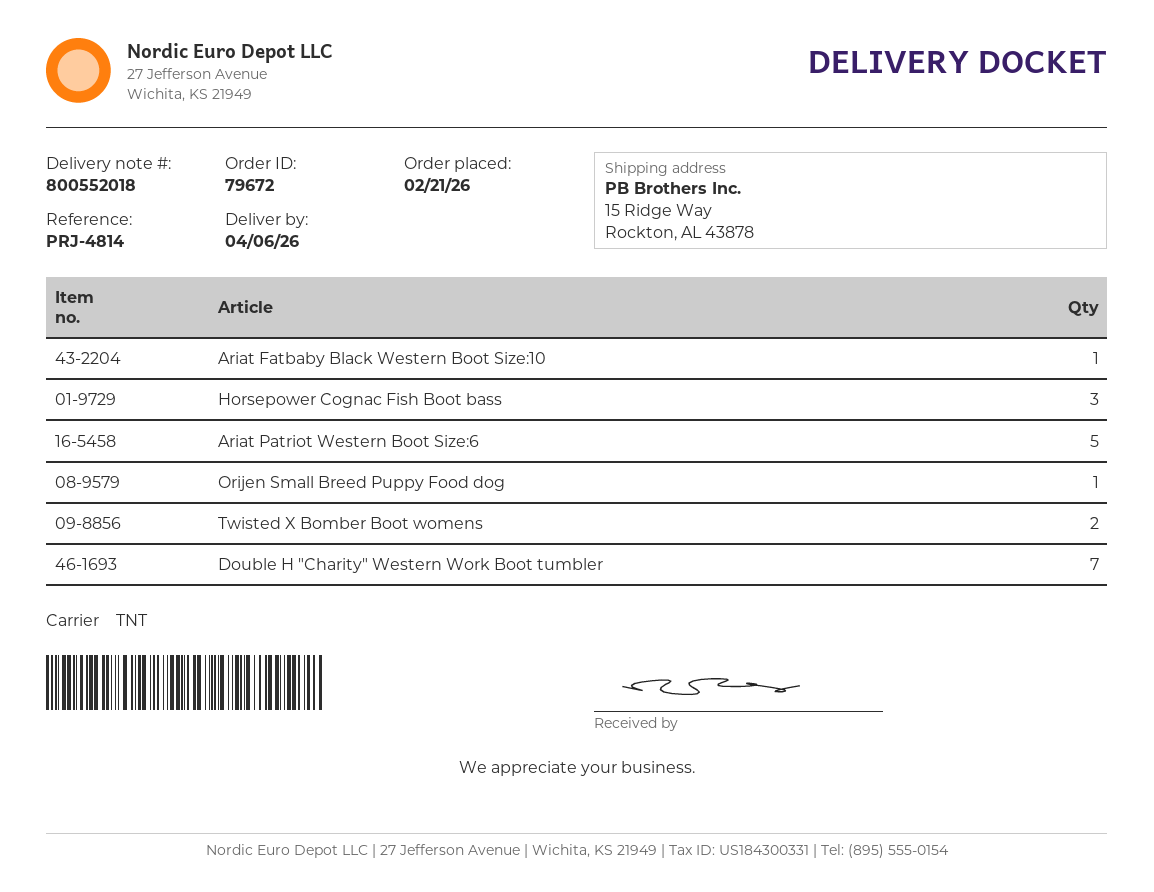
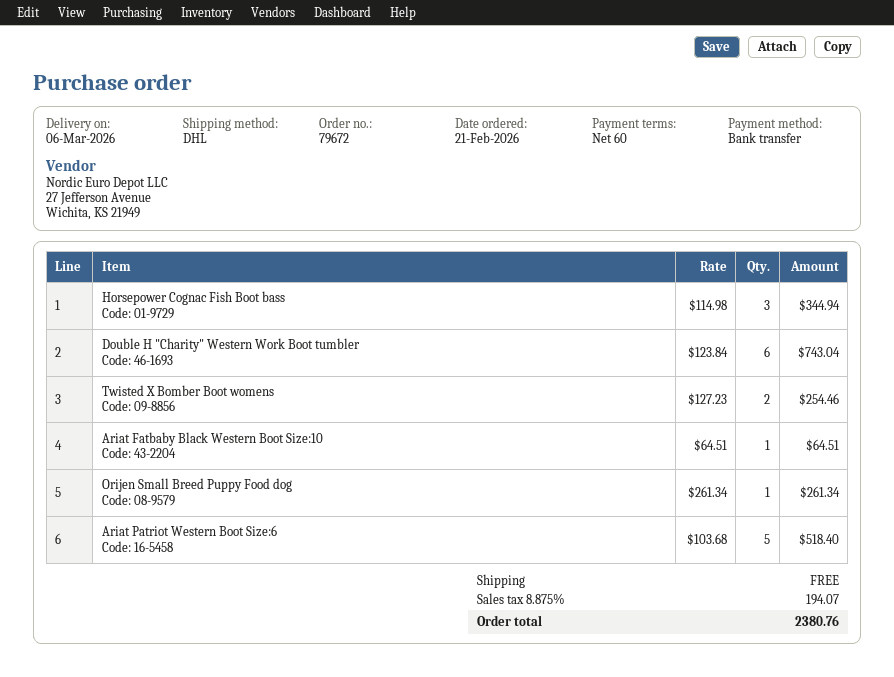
delivery date: 2026-04-06 -> 2026-03-06
shipping method: TNT -> DHL
Double H "Charity" Western Work Boot tumbler: 7 -> 6

